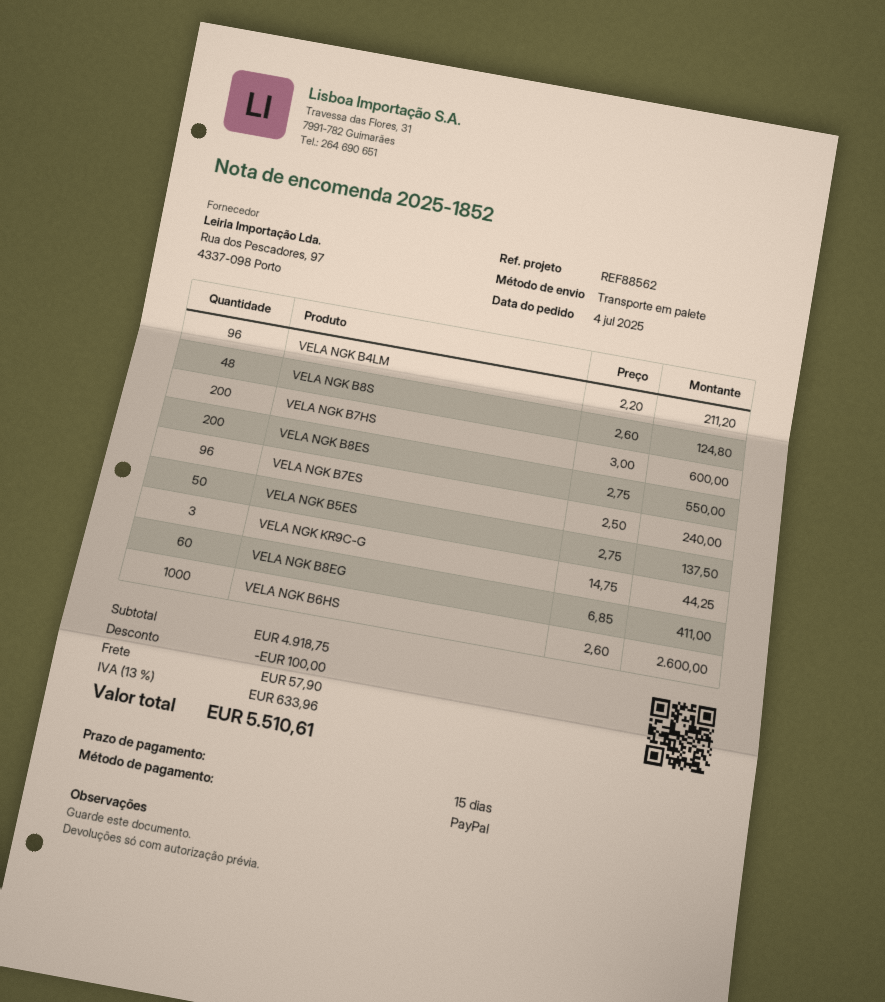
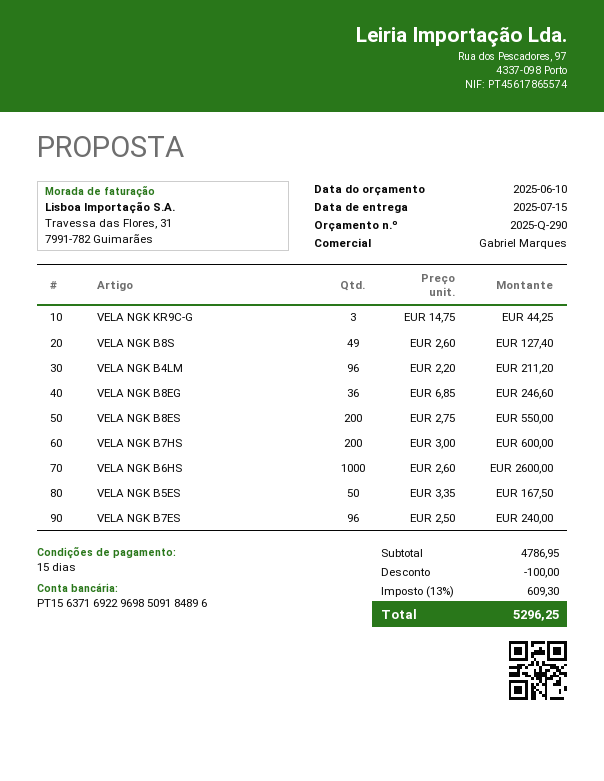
VELA NGK B8S: 48 x 2.60 = 124.80 -> 49 x 2.60 = 127.40
VELA NGK B5ES: 50 x 2.75 = 137.50 -> 50 x 3.35 = 167.50
VELA NGK B8EG: 60 x 6.85 = 411.00 -> 36 x 6.85 = 246.60
subtotal: 4918.75 -> 4786.95
shipping: 57.90 -> none
tax: 13% = 633.96 -> 13% = 609.30
total: 5510.61 -> 5296.25

